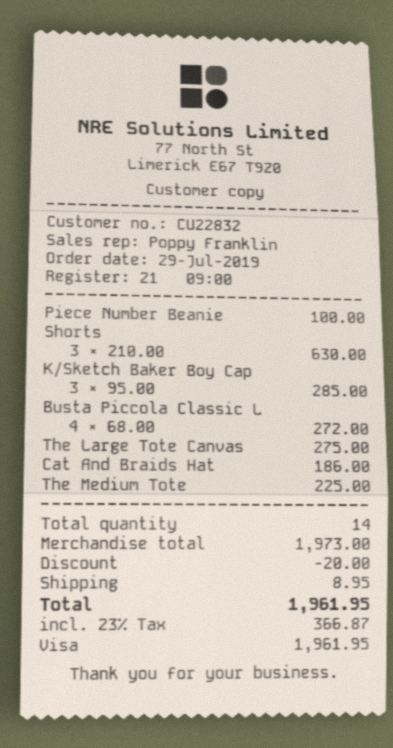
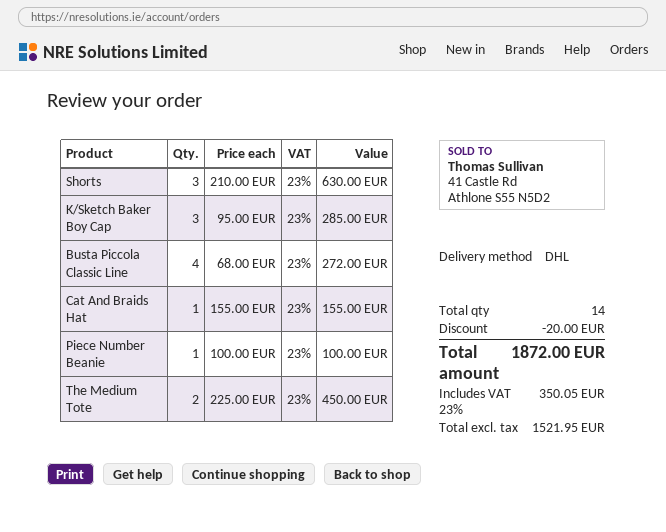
The Large Tote Canvas: 1 x 275.00 = 275.00 -> none
Cat And Braids Hat: 1 x 186.00 = 186.00 -> 1 x 155.00 = 155.00
The Medium Tote: 1 x 225.00 = 225.00 -> 2 x 225.00 = 450.00
shipping: 8.95 -> none
tax: 23% = 366.87 -> 23% = 350.05
total: 1961.95 -> 1872.00

